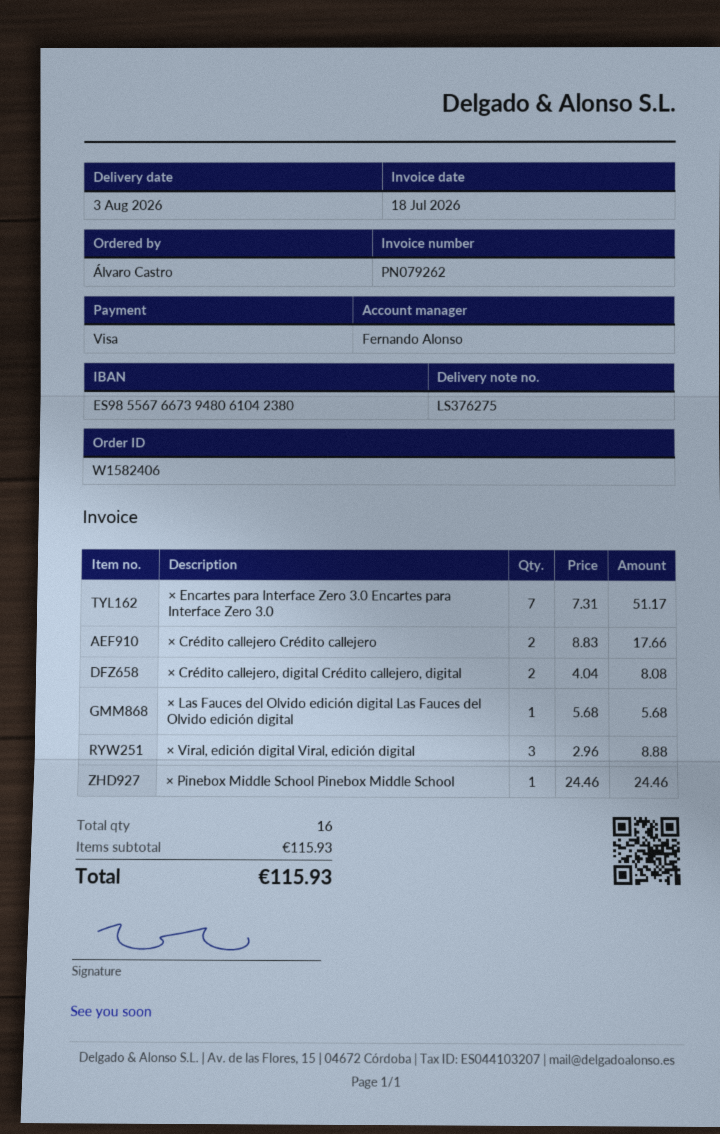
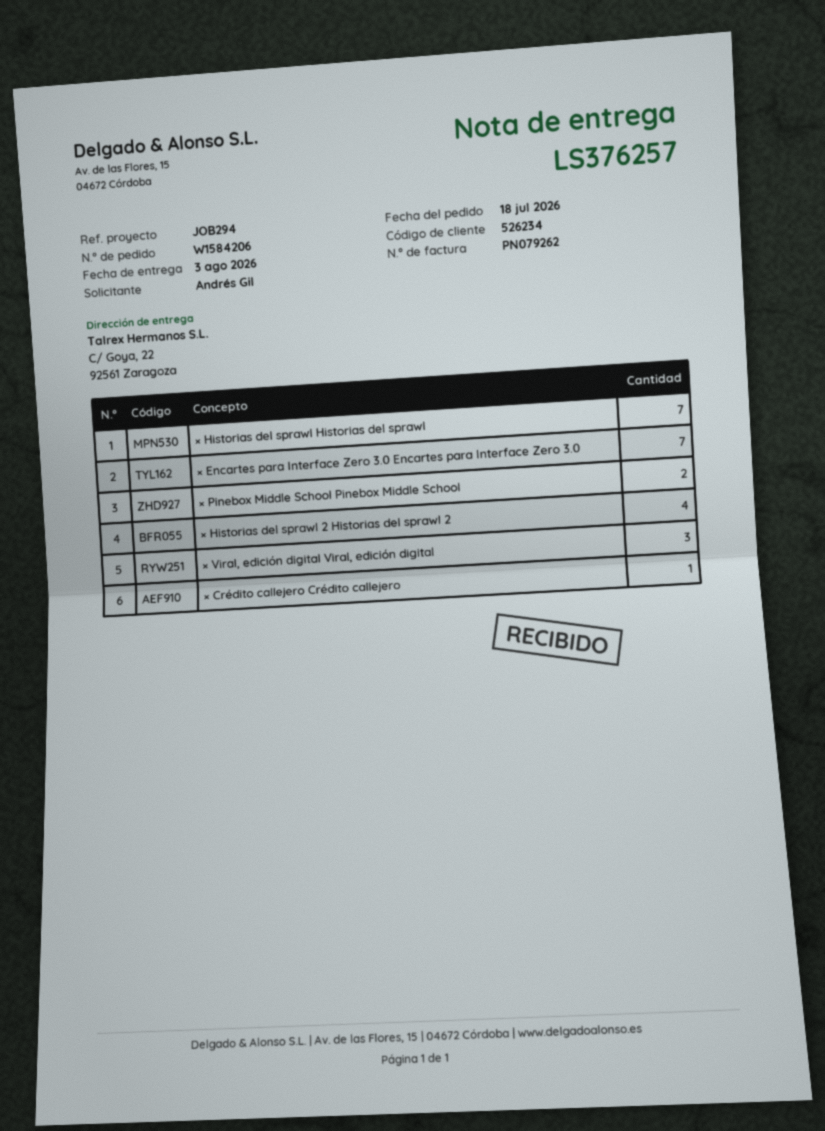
order number: W1582406 -> W1584206
delivery note number: LS376275 -> LS376257
ordered by: Álvaro Castro -> Andrés Gil
× Crédito callejero Crédito callejero: 2 -> 1
× Crédito callejero, digital Crédito callejero, digital: 2 -> none
× Las Fauces del Olvido edición digital Las Fauces del Olvido edición digital: 1 -> none
× Pinebox Middle School Pinebox Middle School: 1 -> 2
× Historias del sprawl Historias del sprawl: none -> 7
× Historias del sprawl 2 Historias del sprawl 2: none -> 4

